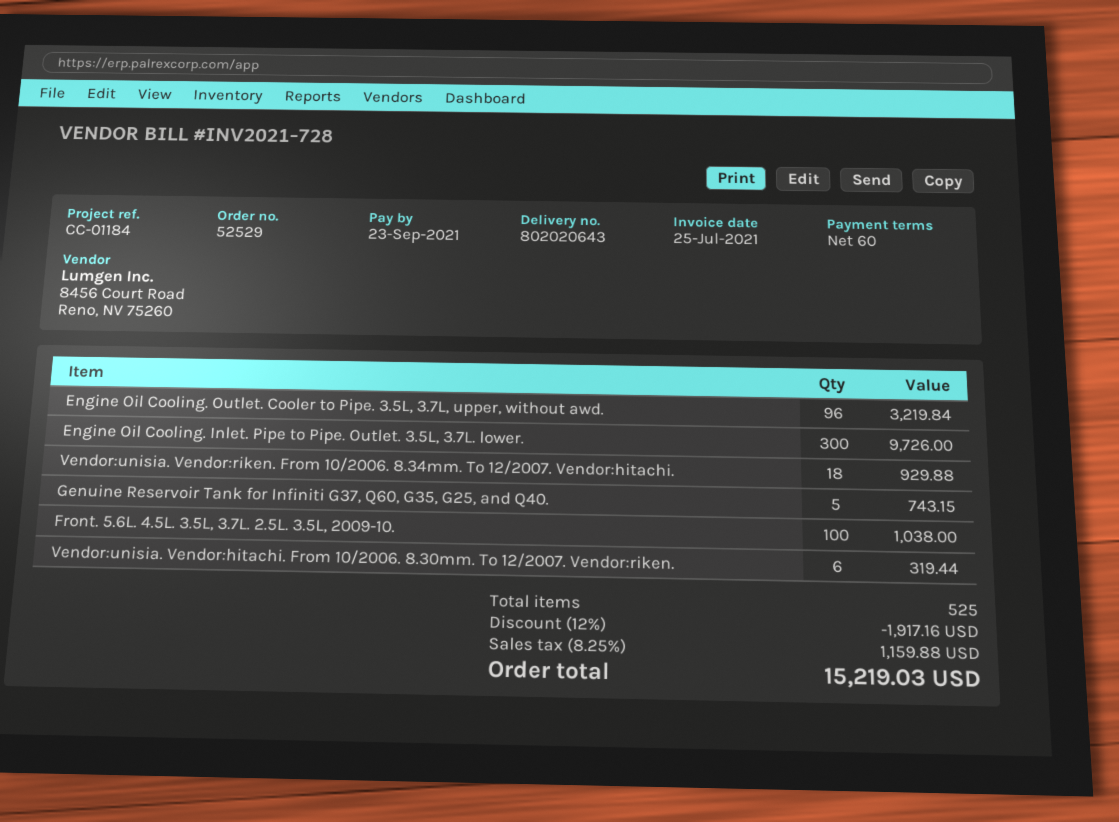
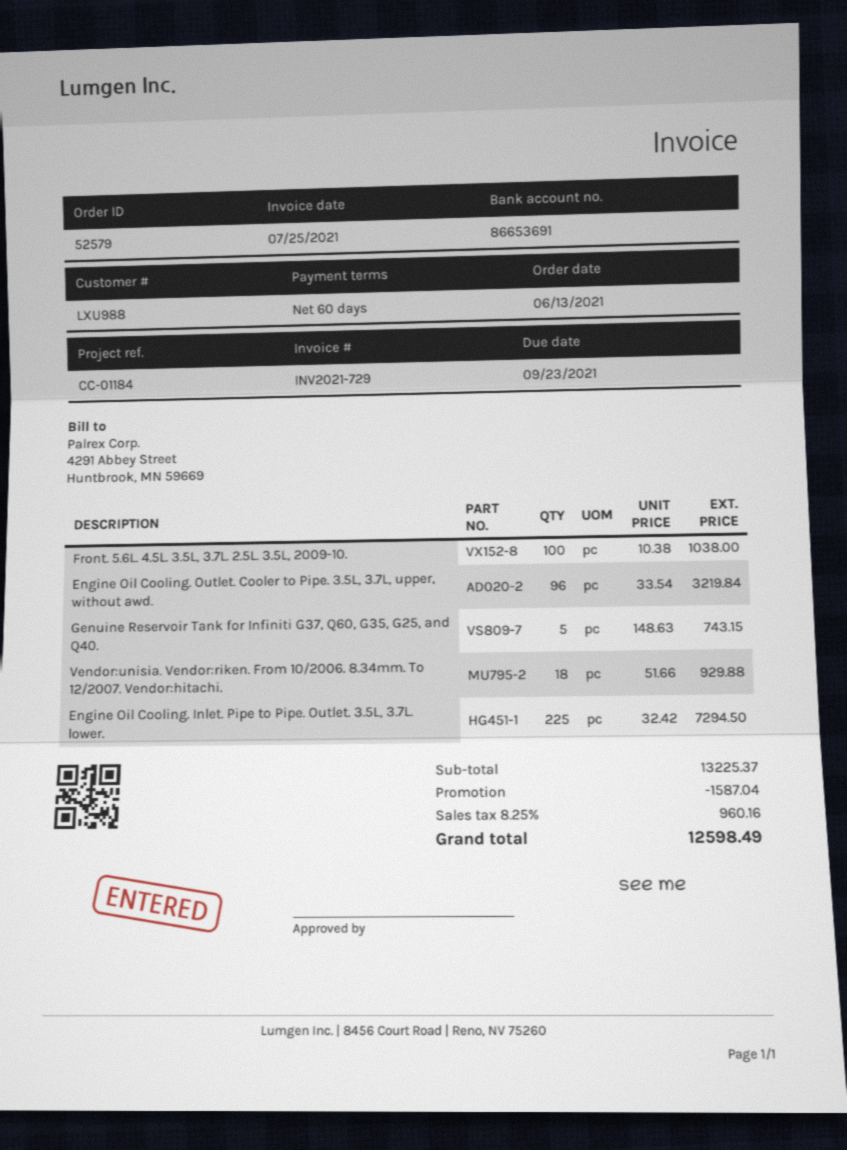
order number: 52529 -> 52579
invoice number: INV2021-728 -> INV2021-729
Engine Oil Cooling. Inlet. Pipe to Pipe. Outlet. 3.5L, 3.7L. lower.: 300 for 9726.00 -> 225 for 7294.50
Vendor:unisia. Vendor:hitachi. From 10/2006. 8.30mm. To 12/2007. Vendor:riken.: 6 for 319.44 -> none
discount: 1917.16 -> 1587.04
tax: 8.25% = 1159.88 -> 8.25% = 960.16
total: 15219.03 -> 12598.49

